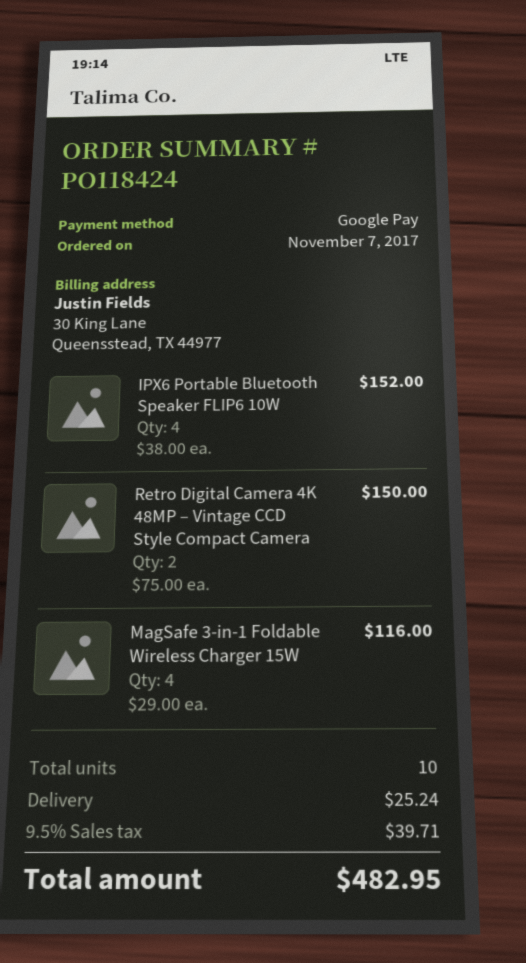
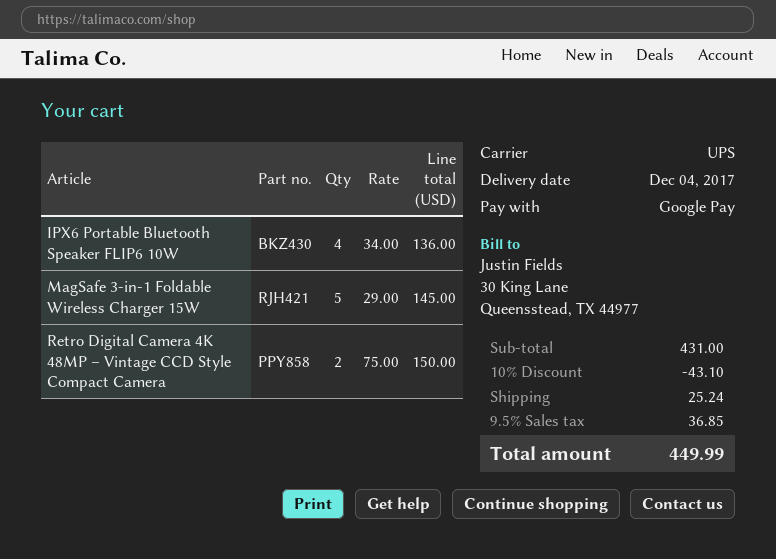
IPX6 Portable Bluetooth Speaker FLIP6 10W: 4 x 38.00 = 152.00 -> 4 x 34.00 = 136.00
MagSafe 3-in-1 Foldable Wireless Charger 15W: 4 x 29.00 = 116.00 -> 5 x 29.00 = 145.00
discount: none -> 10% = 43.10
tax: 9.5% = 39.71 -> 9.5% = 36.85
total: 482.95 -> 449.99

